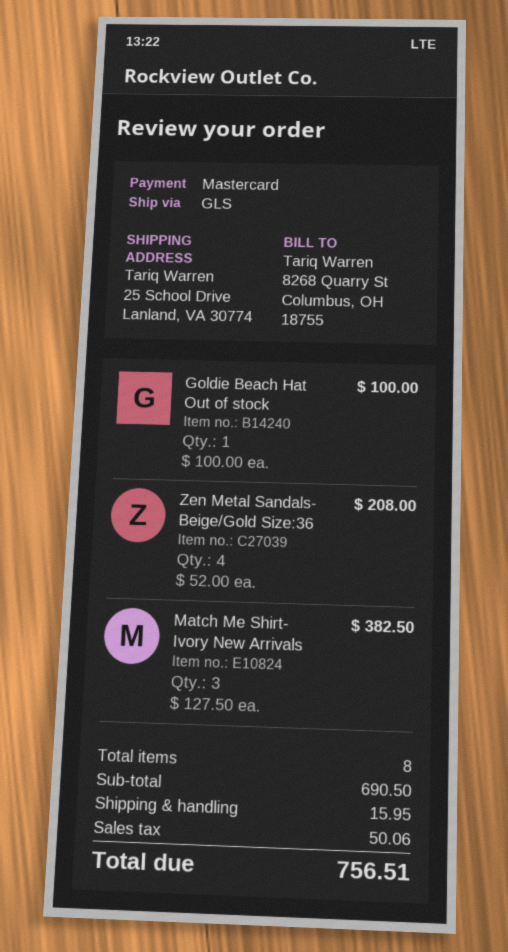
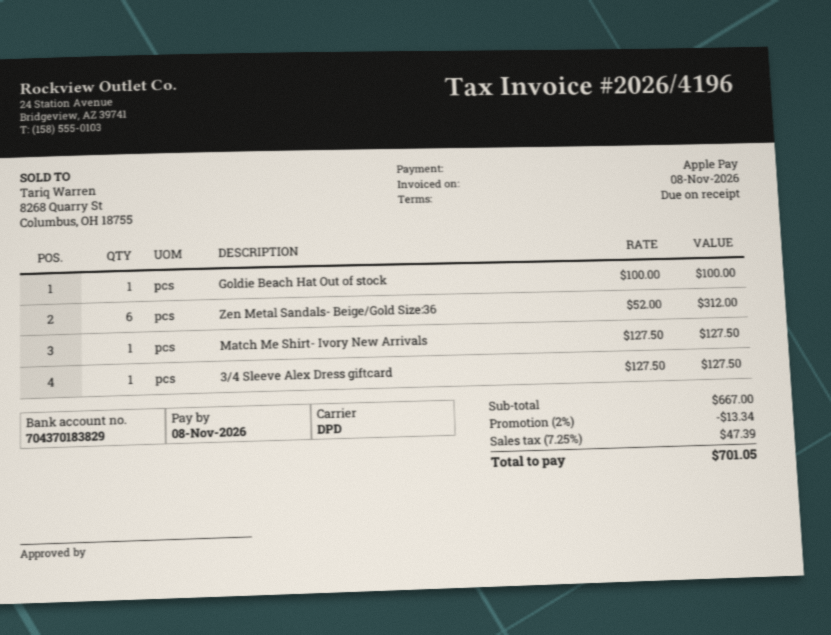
payment method: Mastercard -> Apple Pay
shipping method: GLS -> DPD
Zen Metal Sandals- Beige/Gold Size:36: 4 x 52.00 = 208.00 -> 6 x 52.00 = 312.00
Match Me Shirt- Ivory New Arrivals: 3 x 127.50 = 382.50 -> 1 x 127.50 = 127.50
3/4 Sleeve Alex Dress giftcard: none -> 1 x 127.50 = 127.50
subtotal: 690.50 -> 667.00
discount: none -> 2% = 13.34
shipping: 15.95 -> none
tax: 50.06 -> 47.39
total: 756.51 -> 701.05

